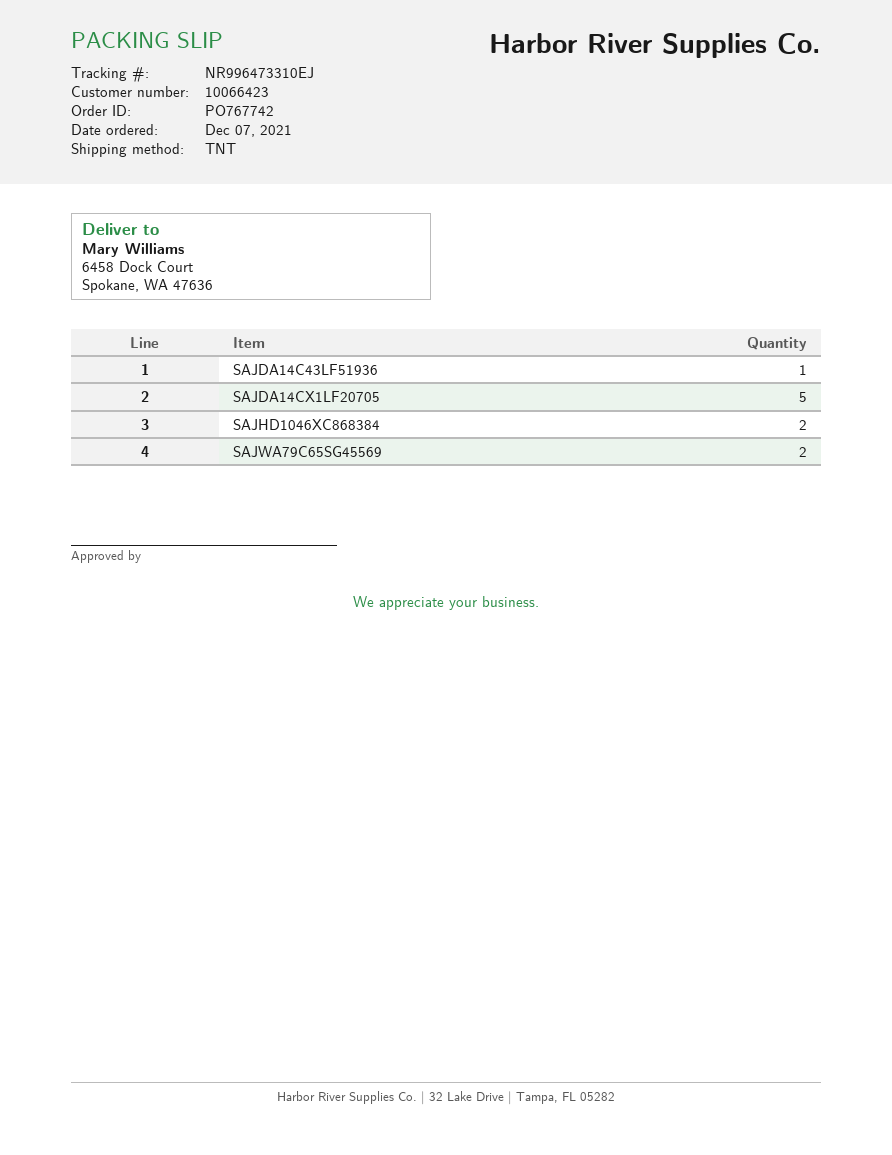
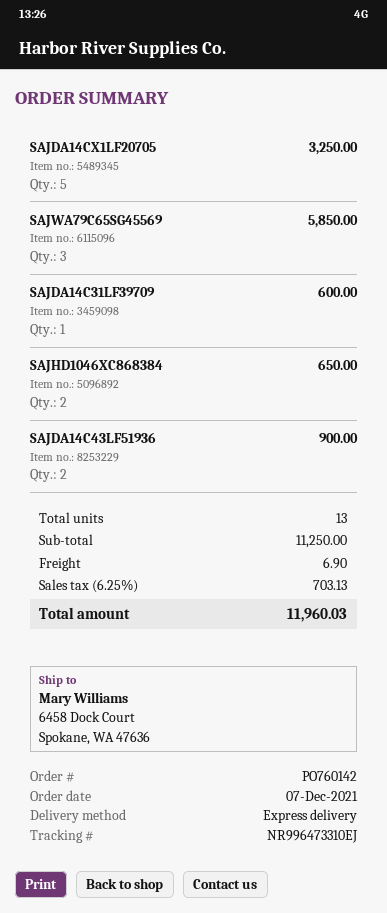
order number: PO767742 -> PO760142
shipping method: TNT -> express
SAJDA14C43LF51936: 1 -> 2
SAJWA79C65SG45569: 2 -> 3
SAJDA14C31LF39709: none -> 1

